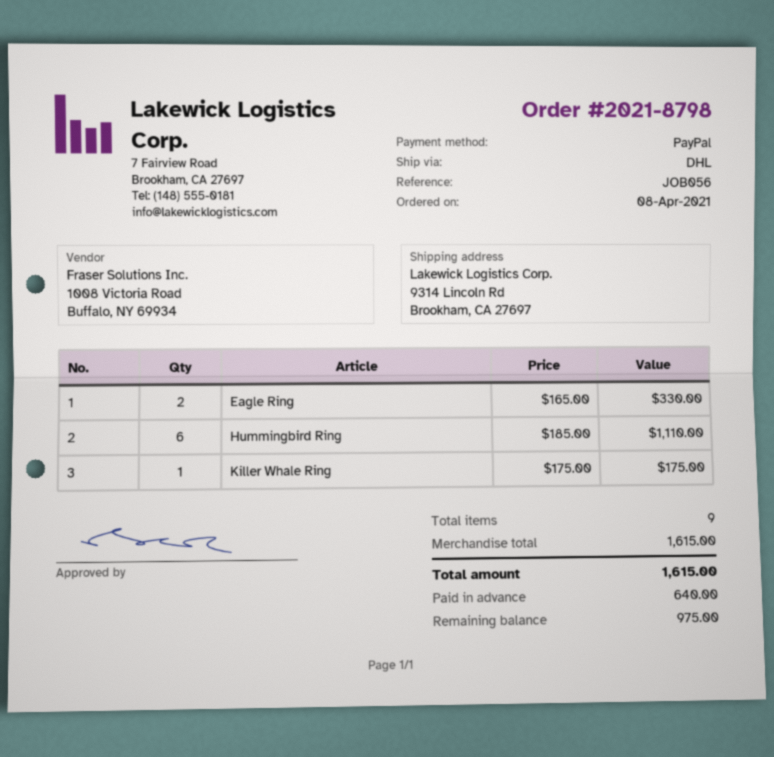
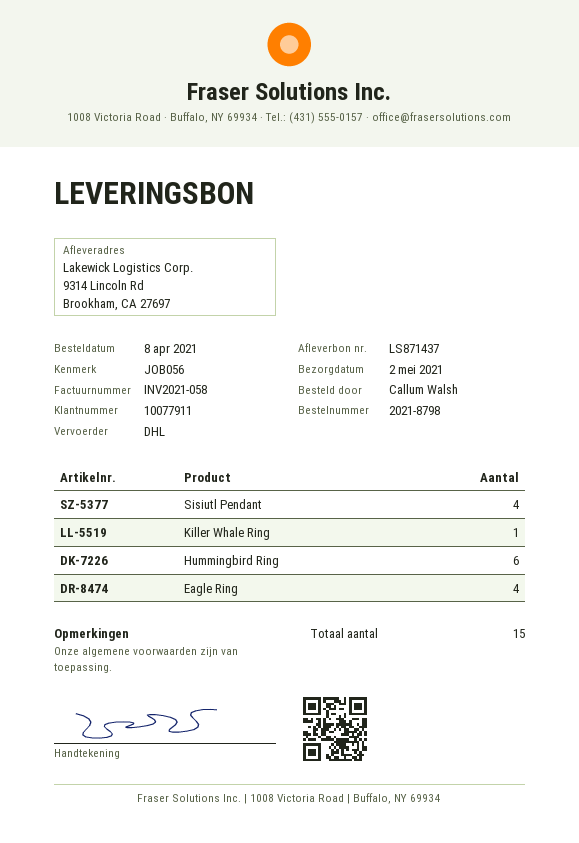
Eagle Ring: 2 -> 4
Sisiutl Pendant: none -> 4
total quantity: 9 -> 15

